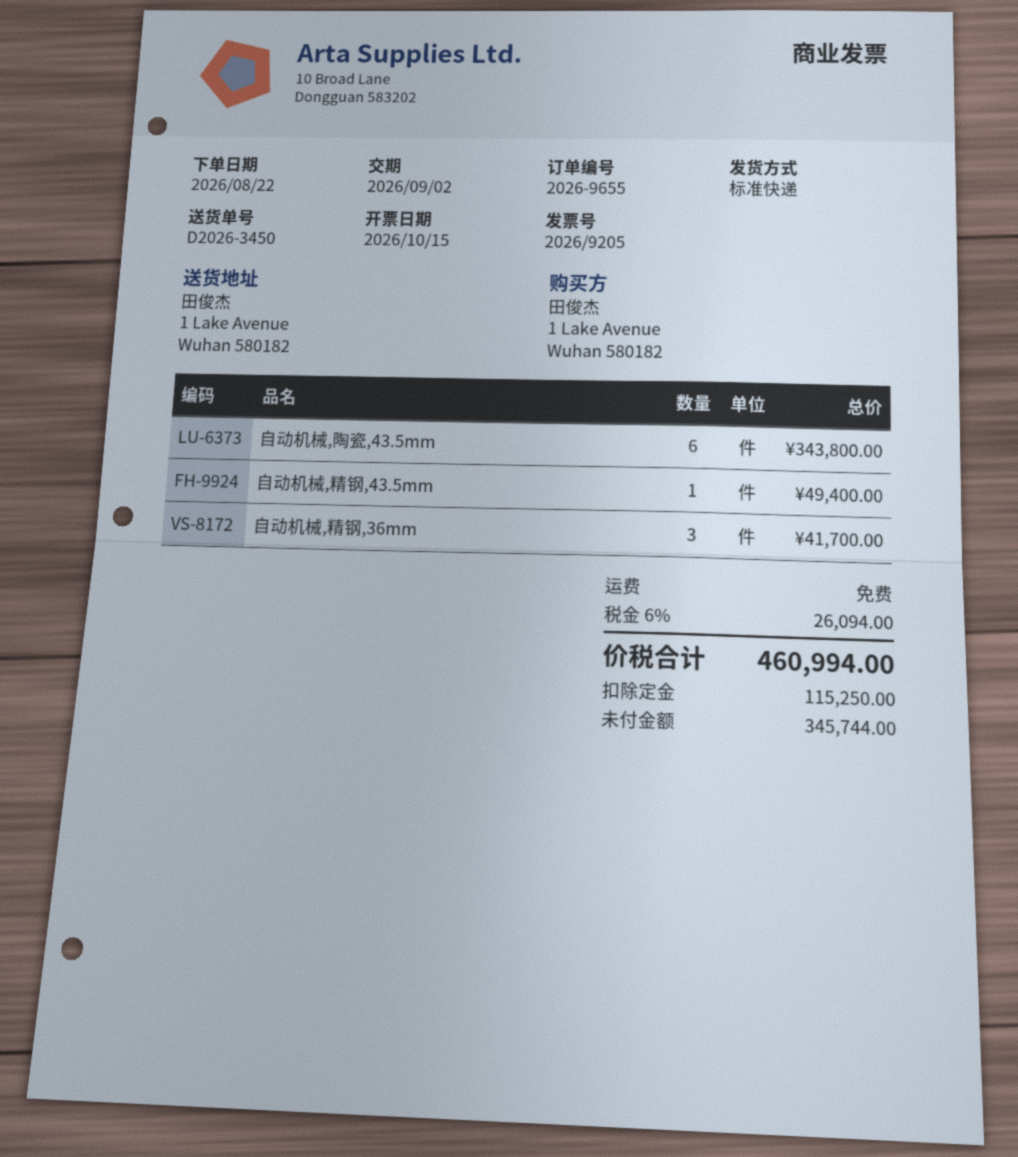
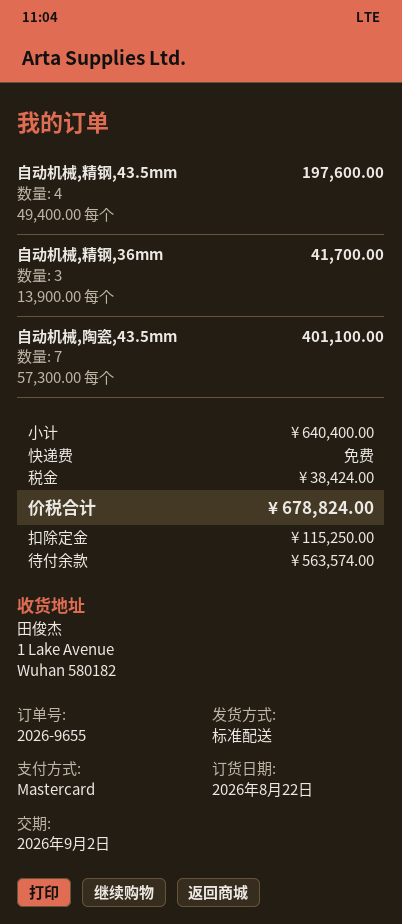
自动机械,陶瓷,43.5mm: 6 for 343800.00 -> 7 for 401100.00
自动机械,精钢,43.5mm: 1 for 49400.00 -> 4 for 197600.00
tax: 26094.00 -> 38424.00
total: 460994.00 -> 678824.00
balance: 345744.00 -> 563574.00

